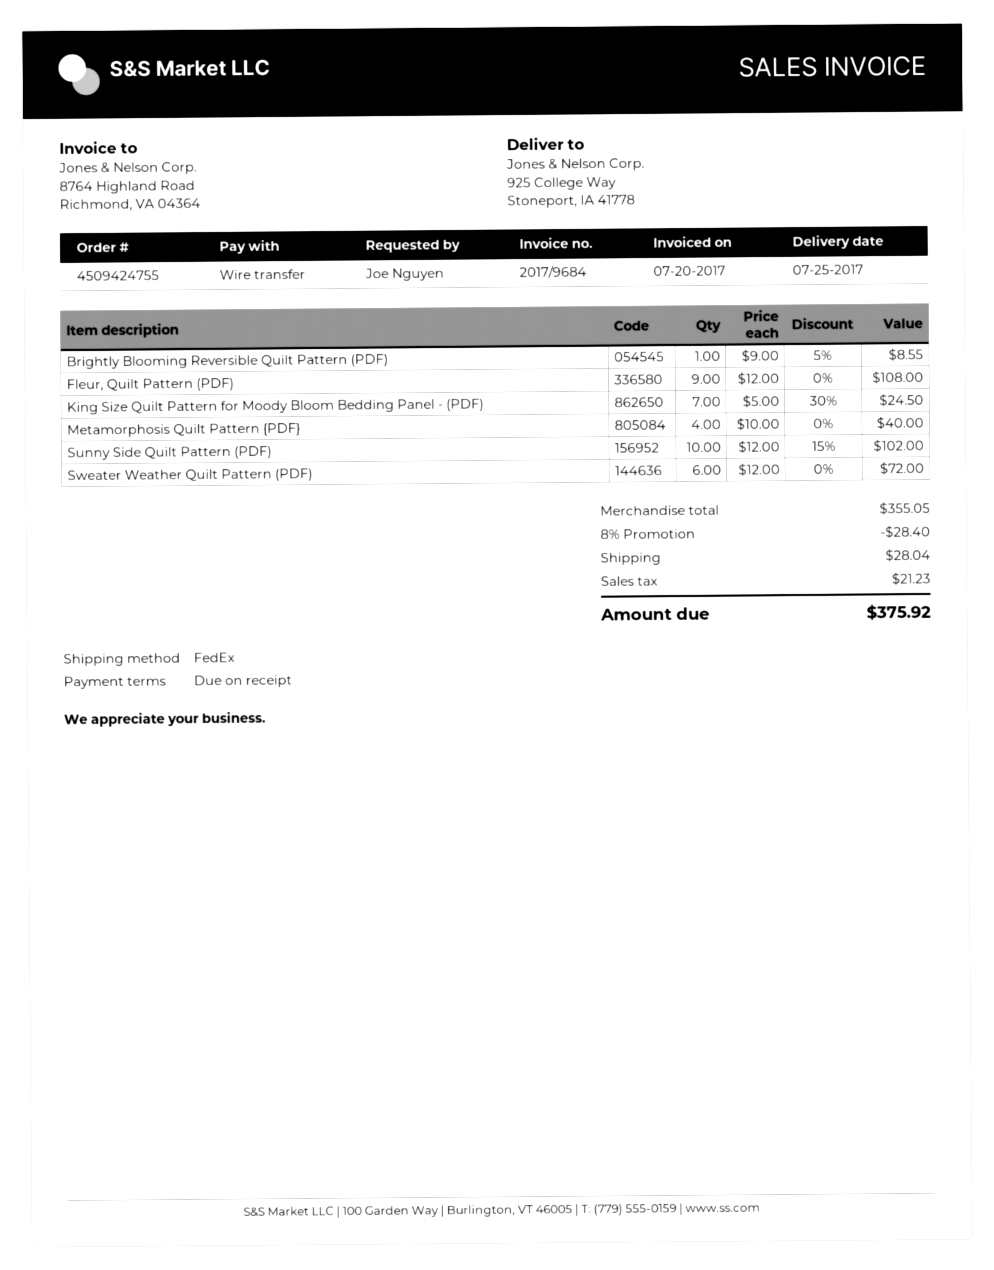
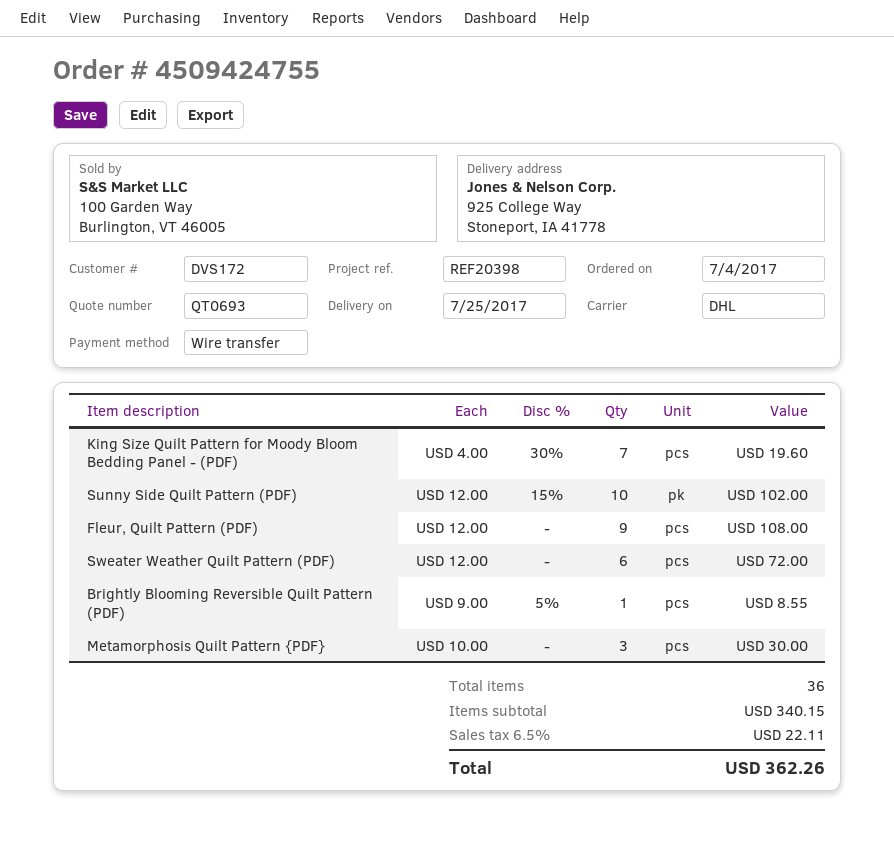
shipping method: FedEx -> DHL
King Size Quilt Pattern for Moody Bloom Bedding Panel - (PDF): 7 x 5.00 - 30% = 24.50 -> 7 x 4.00 - 30% = 19.60
Metamorphosis Quilt Pattern {PDF}: 4 x 10.00 = 40.00 -> 3 x 10.00 = 30.00
subtotal: 355.05 -> 340.15
discount: 8% = 28.40 -> none
shipping: 28.04 -> none
tax: 21.23 -> 22.11
total: 375.92 -> 362.26

